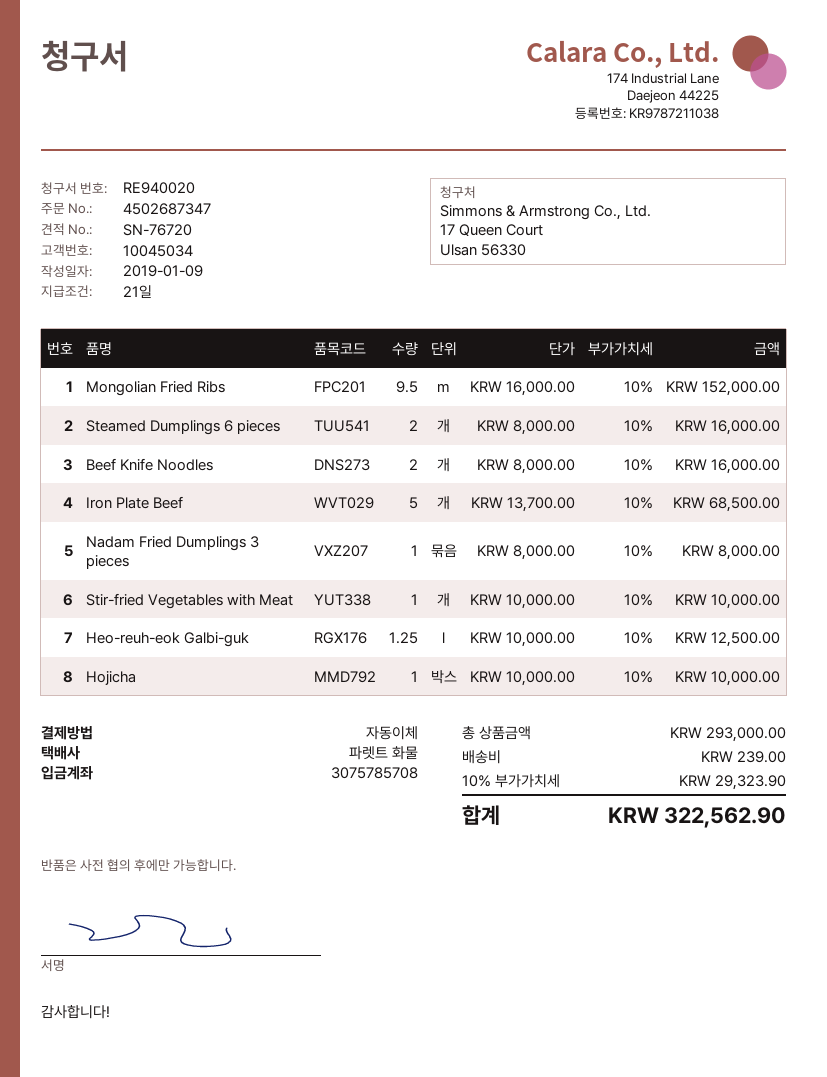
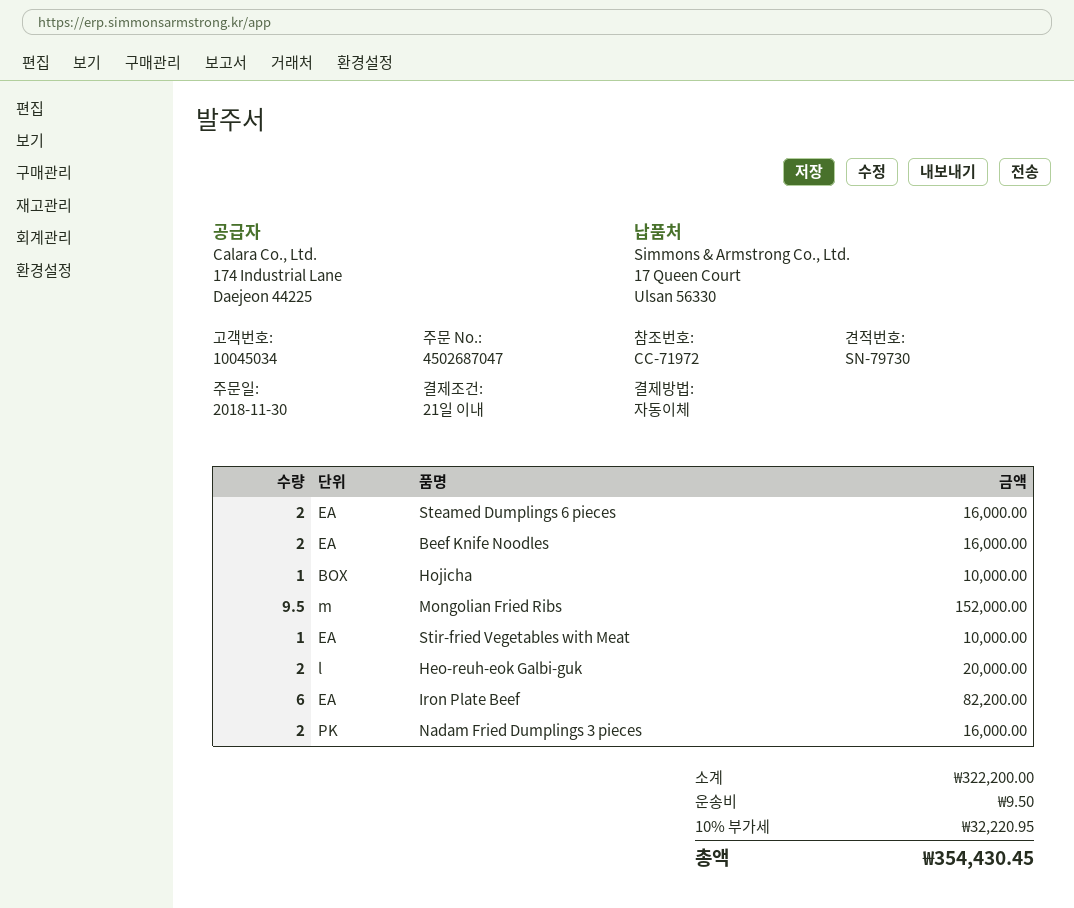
quote number: SN-76720 -> SN-79730
order number: 4502687347 -> 4502687047
Iron Plate Beef: 5 for 68500.00 -> 6 for 82200.00
Nadam Fried Dumplings 3 pieces: 1 for 8000.00 -> 2 for 16000.00
Heo-reuh-eok Galbi-guk: 1.25 for 12500.00 -> 2 for 20000.00
subtotal: 293000.00 -> 322200.00
shipping: 239.00 -> 9.50
tax: 10% = 29323.90 -> 10% = 32220.95
total: 322562.90 -> 354430.45

